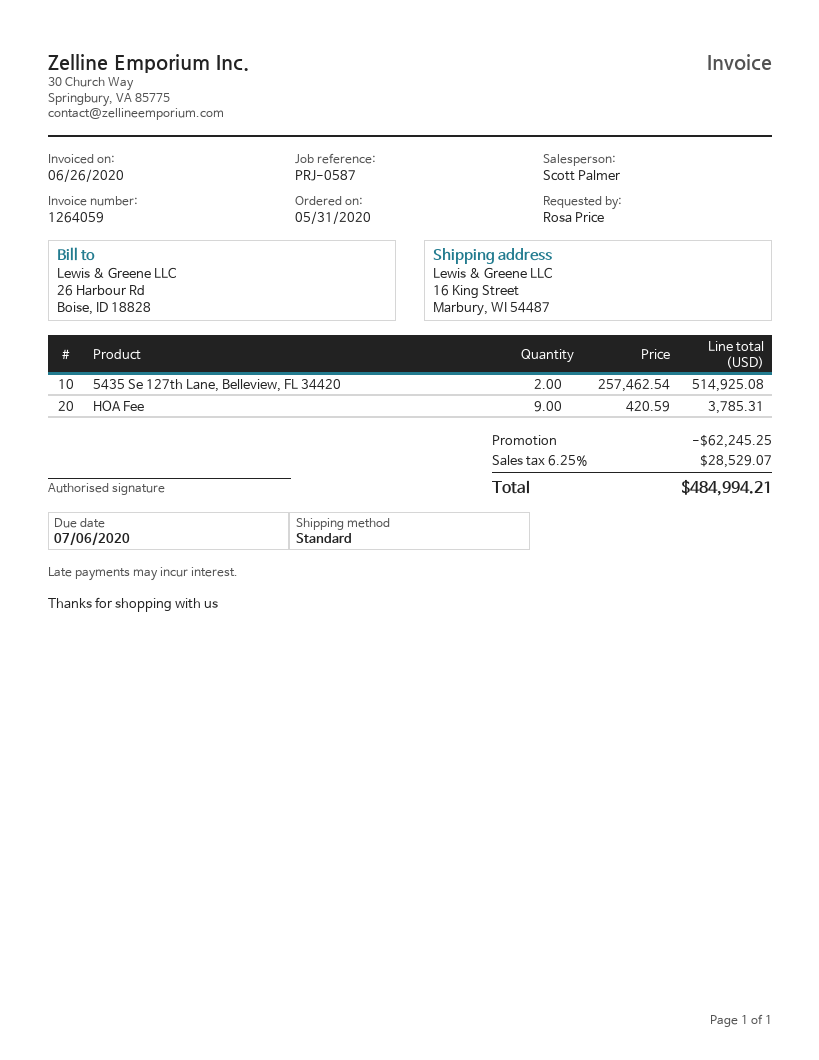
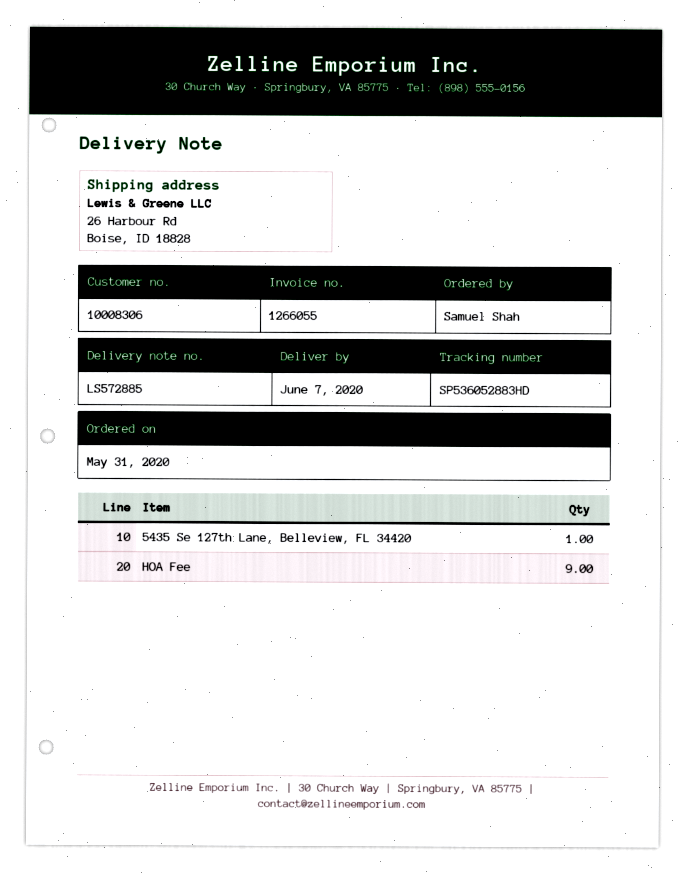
invoice number: 1264059 -> 1266055
ordered by: Rosa Price -> Samuel Shah
ship to: 16 King Street, Marbury, WI 54487 -> 26 Harbour Rd, Boise, ID 18828
5435 Se 127th Lane, Belleview, FL 34420: 2 -> 1

